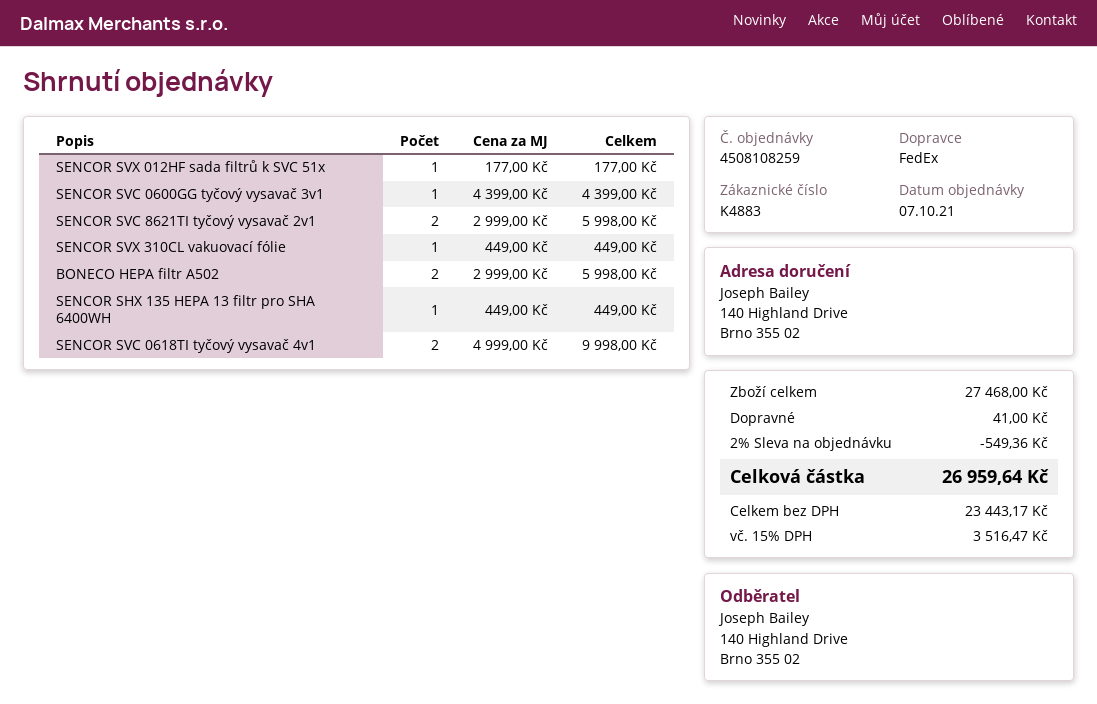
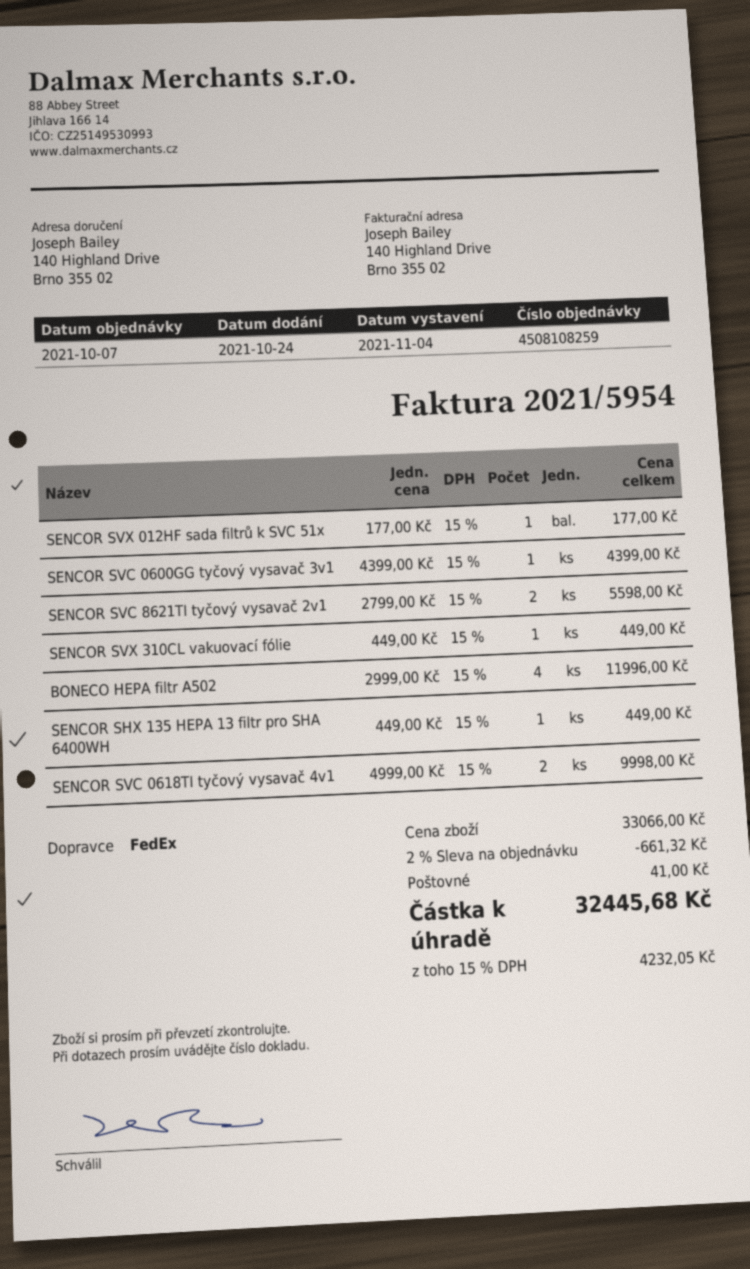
SENCOR SVC 8621TI tyčový vysavač 2v1: 2 x 2999.00 = 5998.00 -> 2 x 2799.00 = 5598.00
BONECO HEPA filtr A502: 2 x 2999.00 = 5998.00 -> 4 x 2999.00 = 11996.00
subtotal: 27468.00 -> 33066.00
discount: 2% = 549.36 -> 2% = 661.32
tax: 15% = 3516.47 -> 15% = 4232.05
total: 26959.64 -> 32445.68

